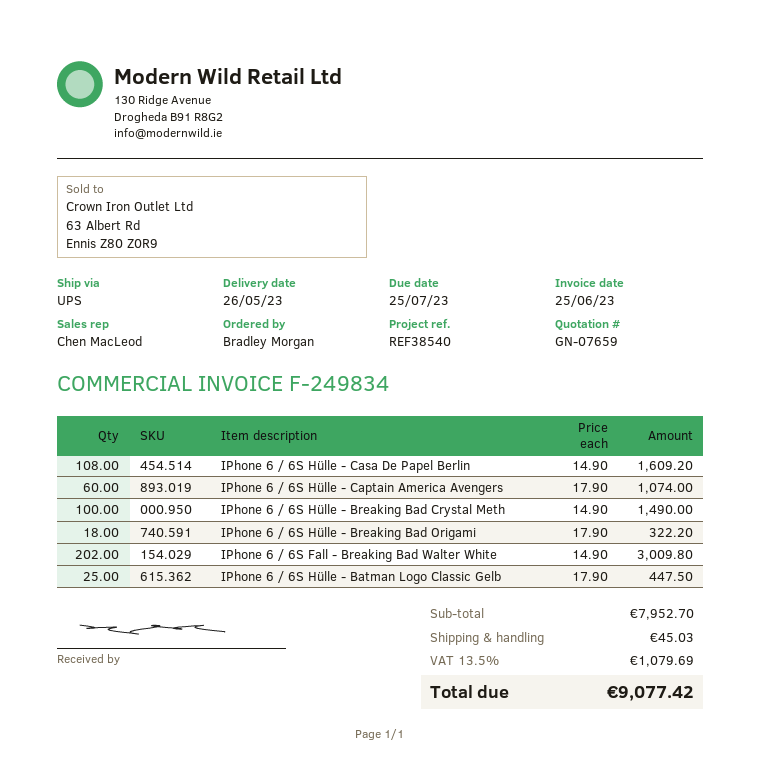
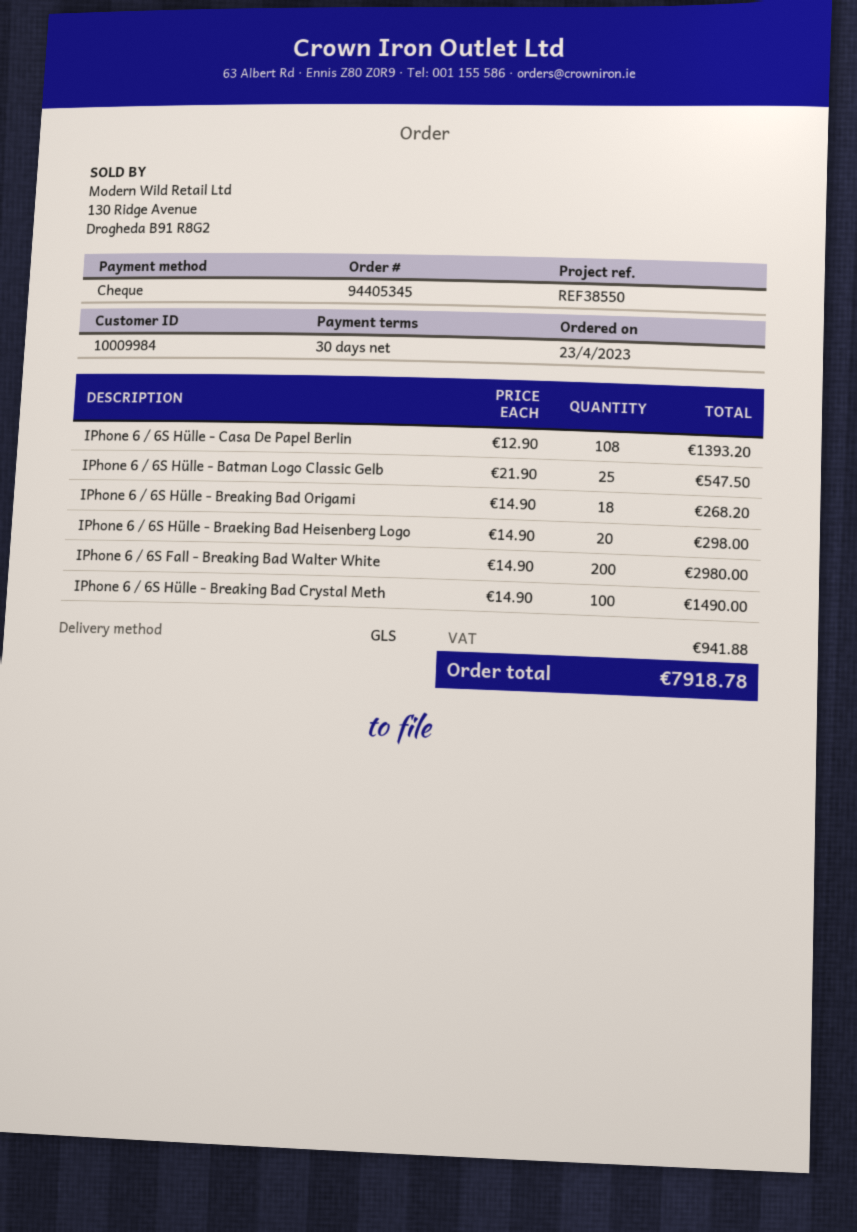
reference: REF38540 -> REF38550
shipping method: UPS -> GLS
IPhone 6 / 6S Hülle - Casa De Papel Berlin: 108 x 14.90 = 1609.20 -> 108 x 12.90 = 1393.20
IPhone 6 / 6S Hülle - Captain America Avengers: 60 x 17.90 = 1074.00 -> none
IPhone 6 / 6S Hülle - Breaking Bad Origami: 18 x 17.90 = 322.20 -> 18 x 14.90 = 268.20
IPhone 6 / 6S Fall - Breaking Bad Walter White: 202 x 14.90 = 3009.80 -> 200 x 14.90 = 2980.00
IPhone 6 / 6S Hülle - Batman Logo Classic Gelb: 25 x 17.90 = 447.50 -> 25 x 21.90 = 547.50
IPhone 6 / 6S Hülle - Braeking Bad Heisenberg Logo: none -> 20 x 14.90 = 298.00
shipping: 45.03 -> none
tax: 1079.69 -> 941.88
total: 9077.42 -> 7918.78

